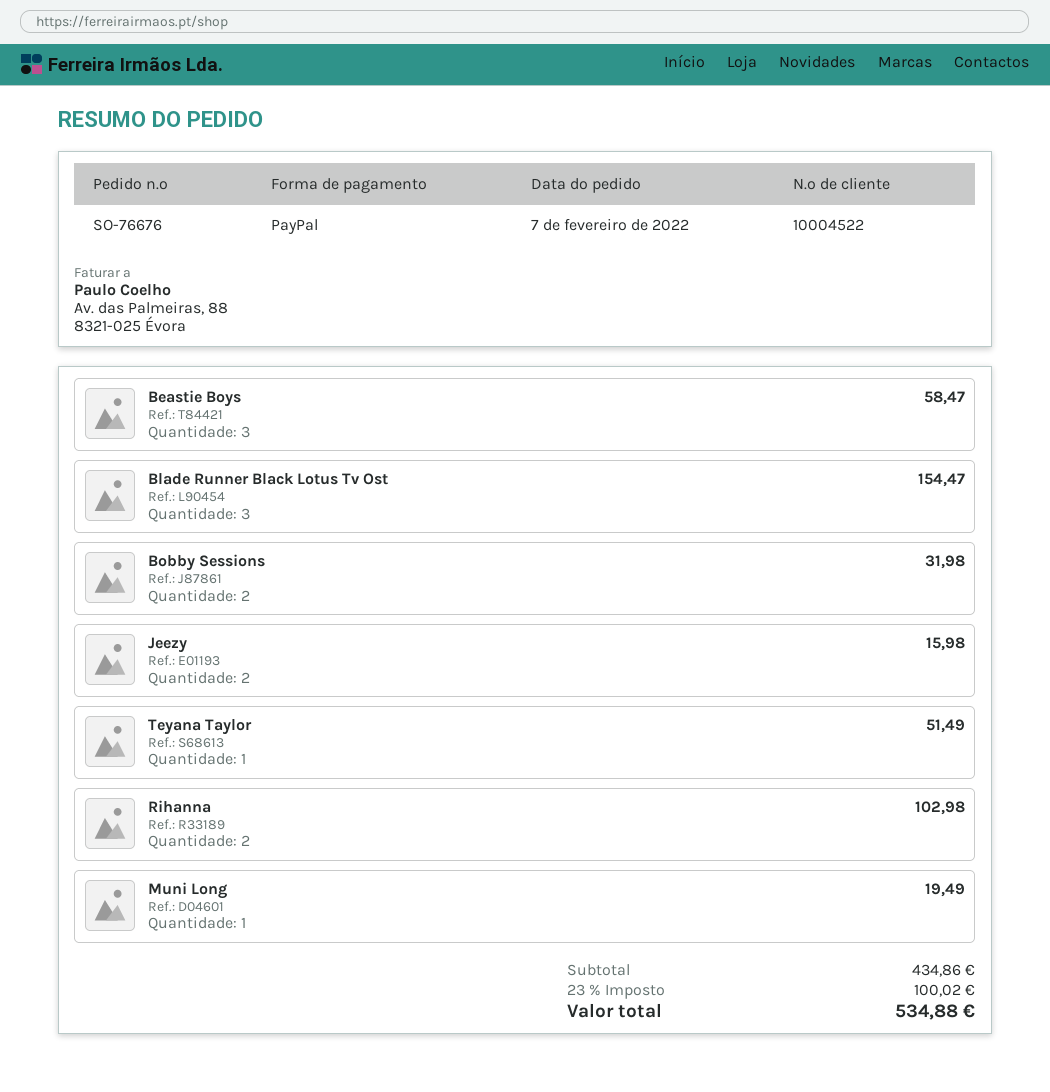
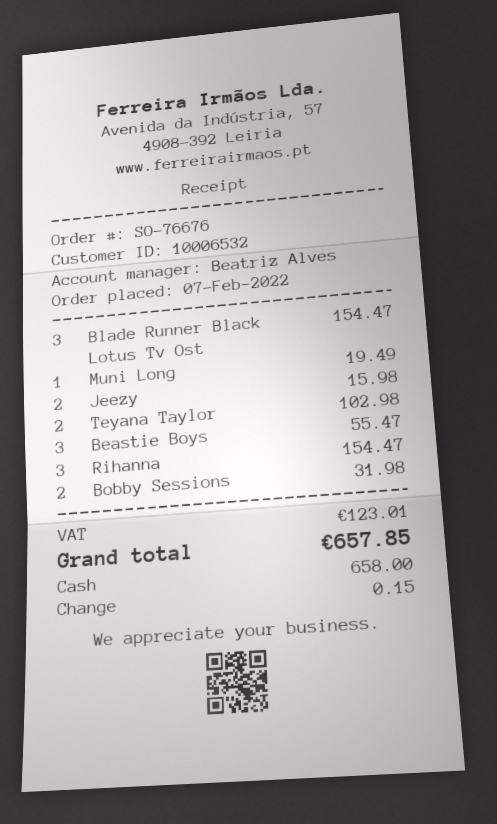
customer number: 10004522 -> 10006532
payment method: PayPal -> cash
Beastie Boys: 3 for 58.47 -> 3 for 55.47
Teyana Taylor: 1 for 51.49 -> 2 for 102.98
Rihanna: 2 for 102.98 -> 3 for 154.47
tax: 100.02 -> 123.01
total: 534.88 -> 657.85

